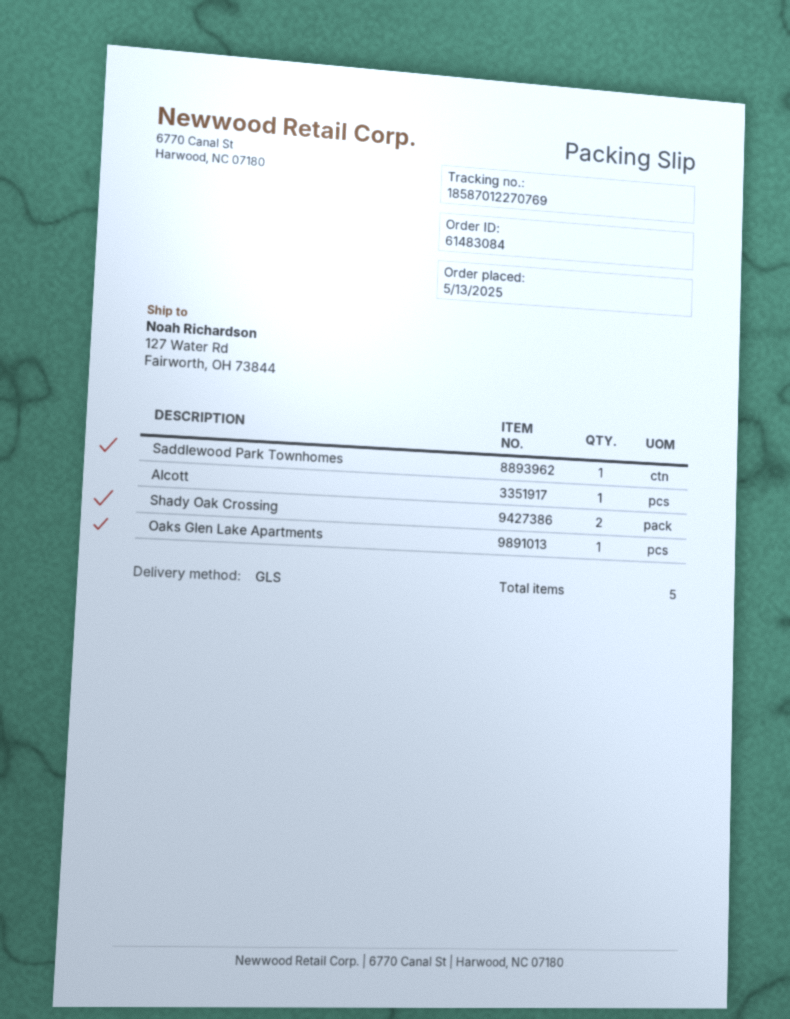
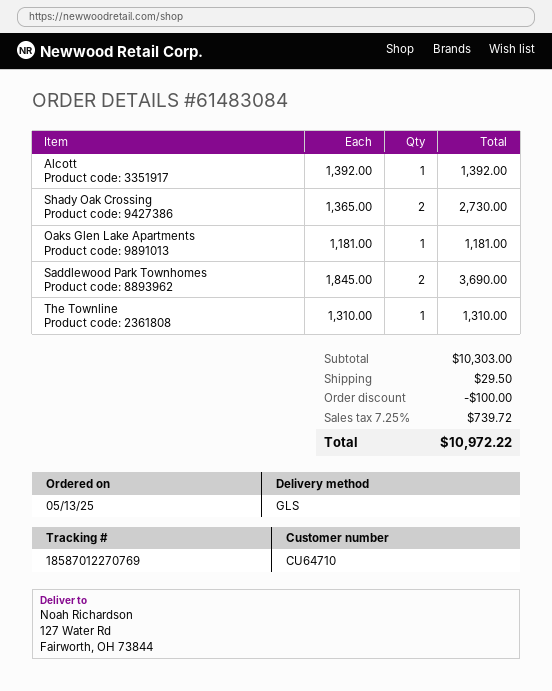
Saddlewood Park Townhomes: 1 -> 2
The Townline: none -> 1

